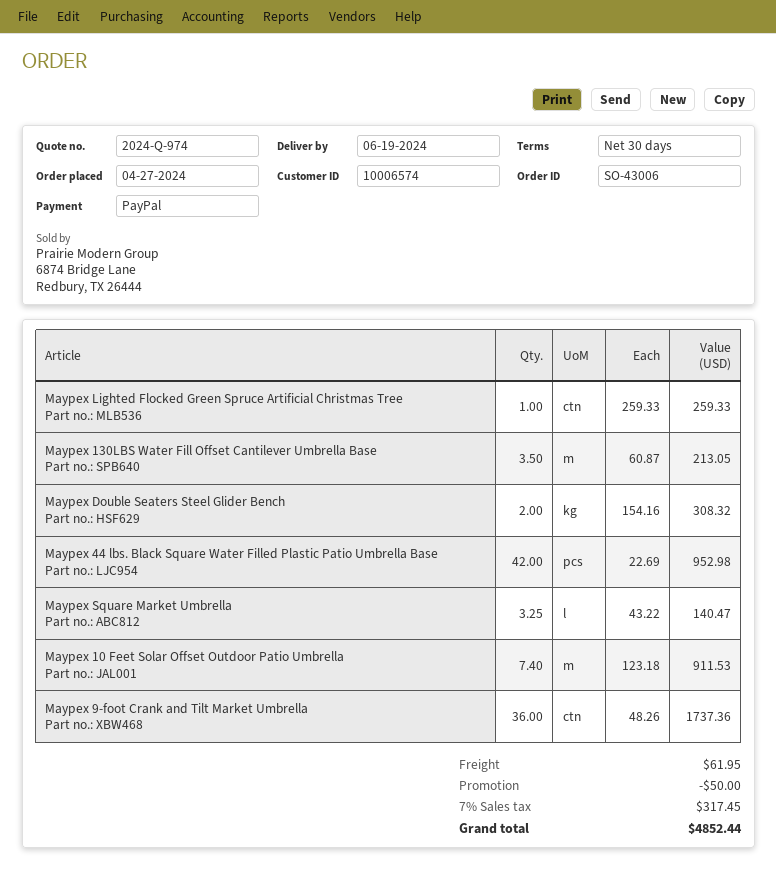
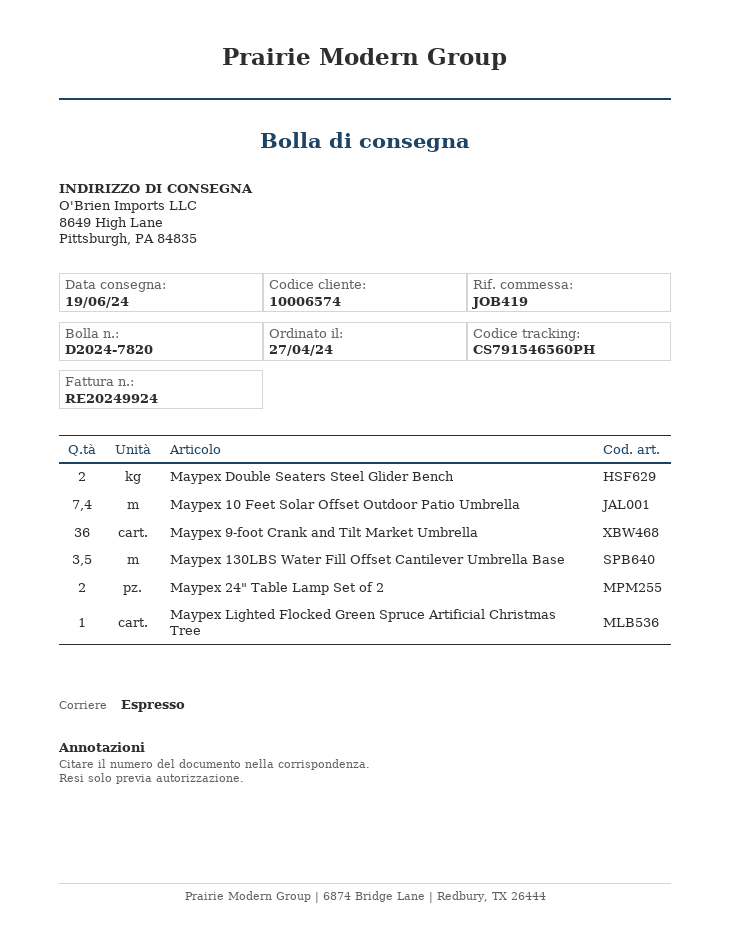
Maypex 44 lbs. Black Square Water Filled Plastic Patio Umbrella Base: 42 -> none
Maypex Square Market Umbrella: 3.25 -> none
Maypex 24" Table Lamp Set of 2: none -> 2

